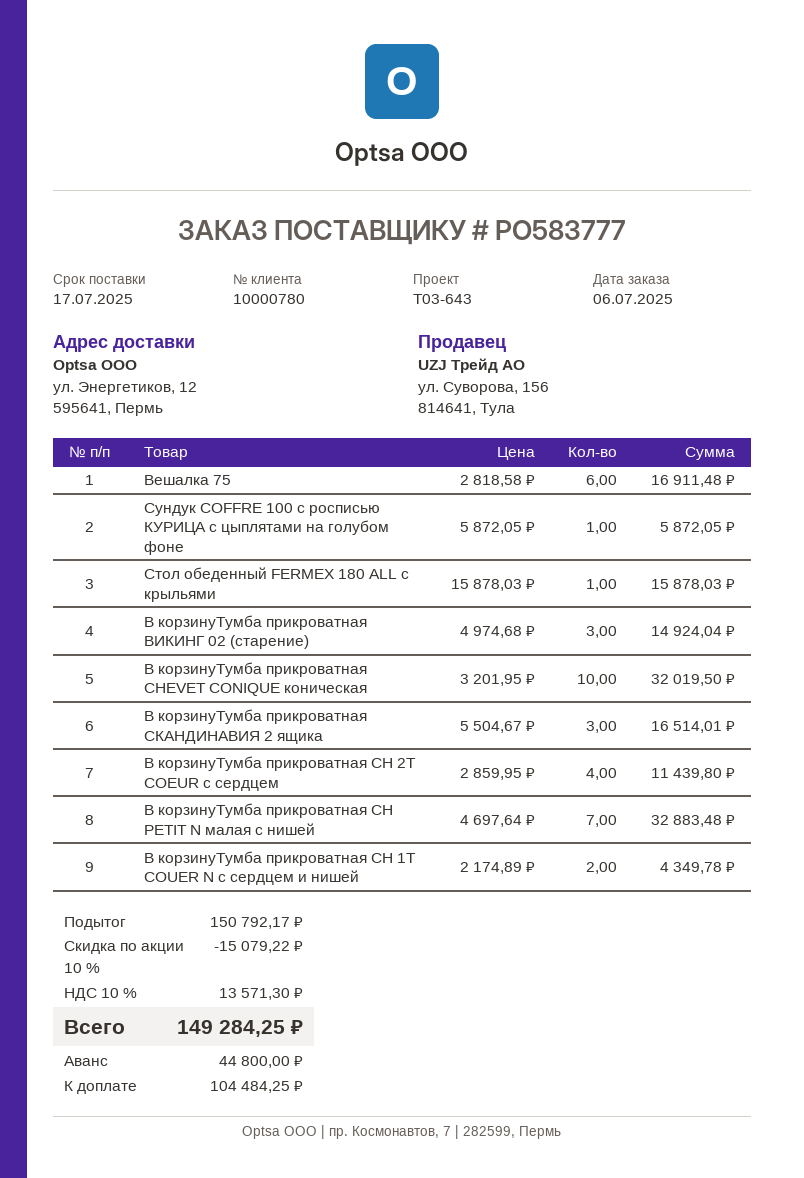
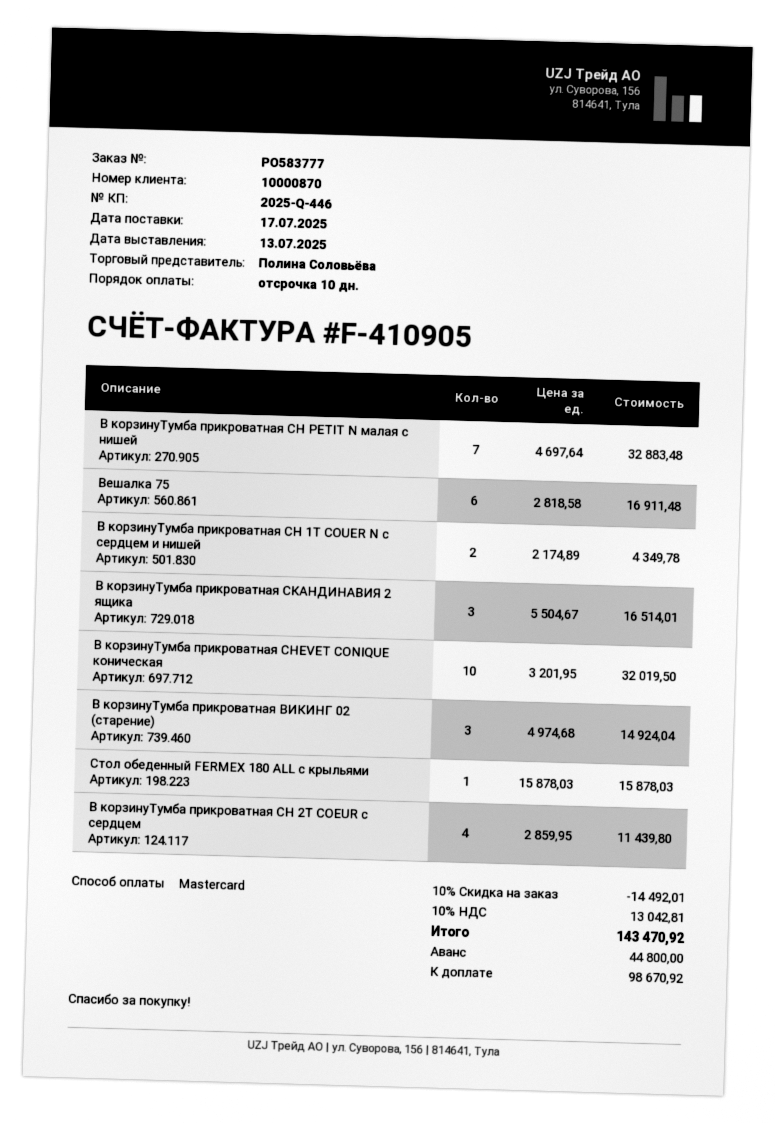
customer number: 10000780 -> 10000870
Сундук COFFRE 100 с росписью КУРИЦА с цыплятами на голубом фоне: 1 x 5872.05 = 5872.05 -> none
discount: 10% = 15079.22 -> 10% = 14492.01
tax: 10% = 13571.30 -> 10% = 13042.81
total: 149284.25 -> 143470.92
balance: 104484.25 -> 98670.92

